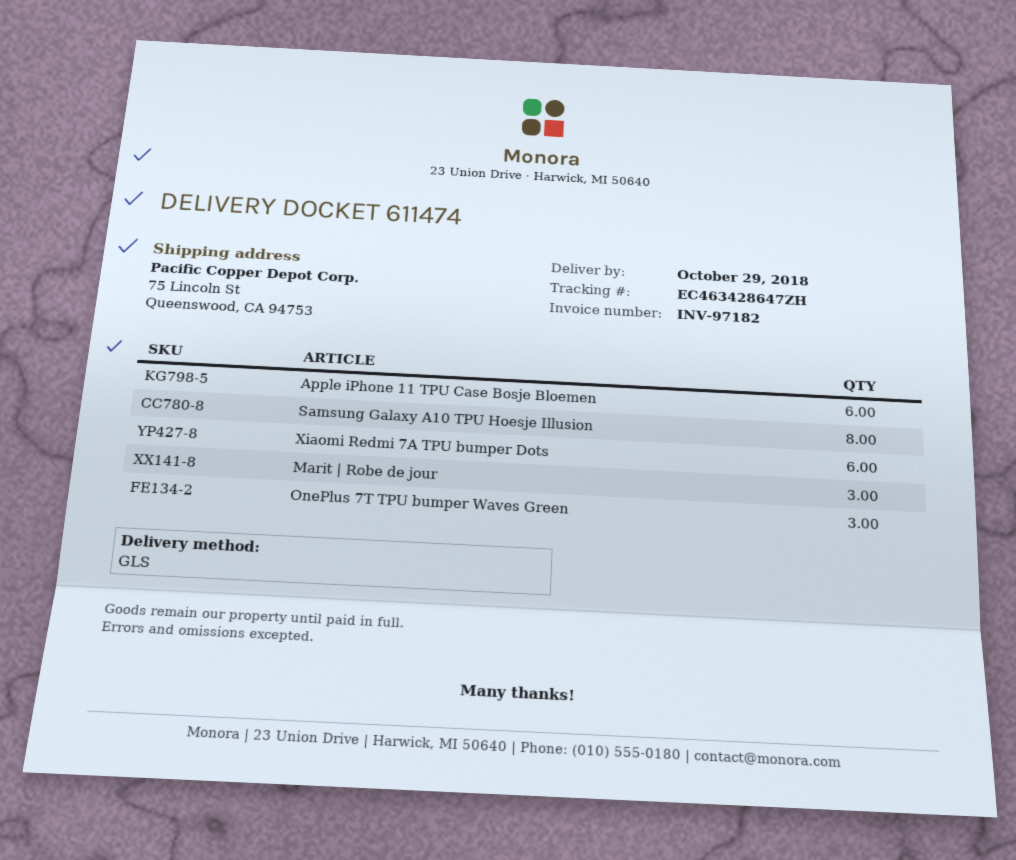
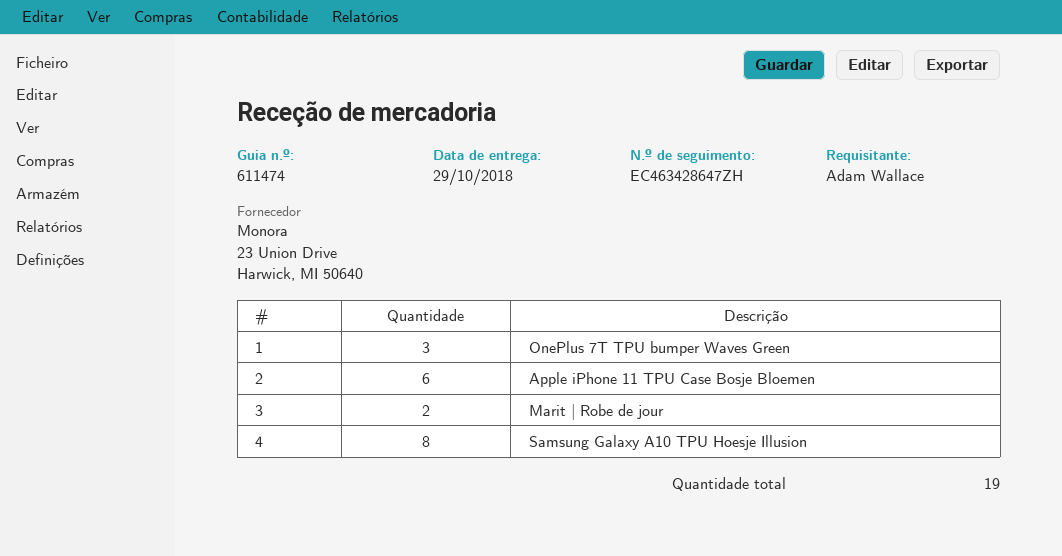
Xiaomi Redmi 7A TPU bumper Dots: 6 -> none
Marit | Robe de jour: 3 -> 2

